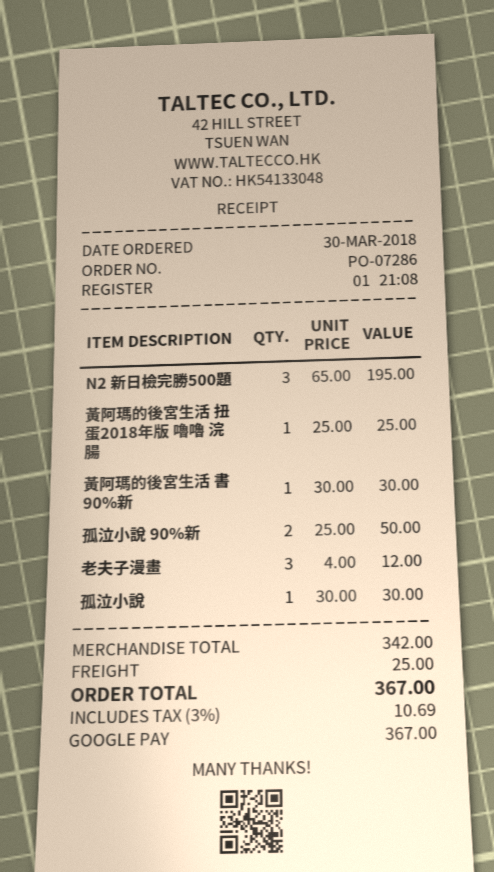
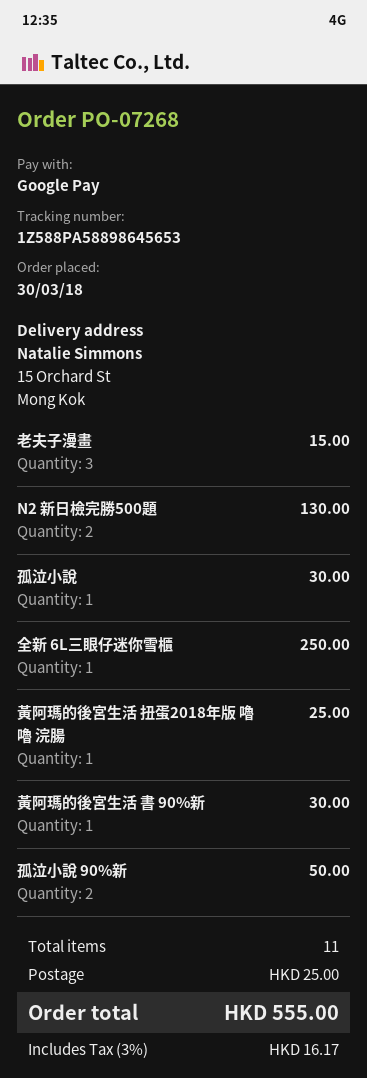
order number: PO-07286 -> PO-07268
N2 新日檢完勝500題: 3 for 195.00 -> 2 for 130.00
老夫子漫畫: 3 for 12.00 -> 3 for 15.00
全新 6L三眼仔迷你雪櫃: none -> 1 for 250.00
tax: 3% = 10.69 -> 3% = 16.17
total: 367.00 -> 555.00

